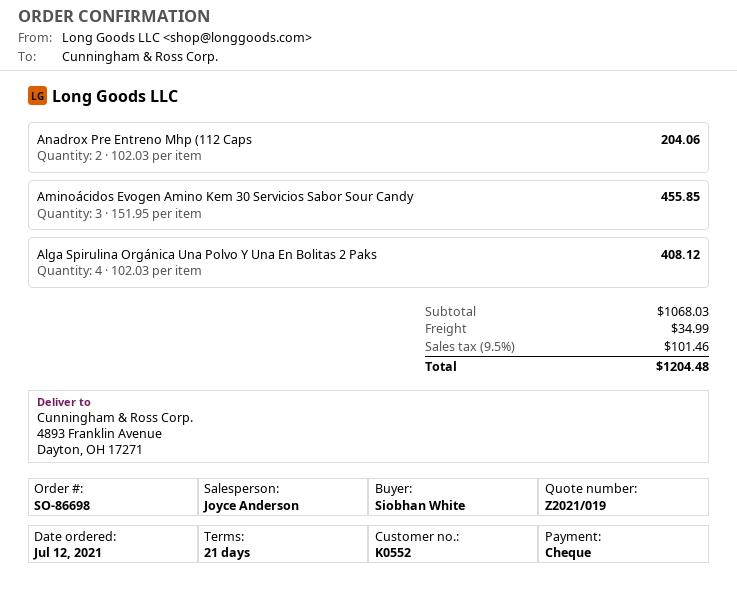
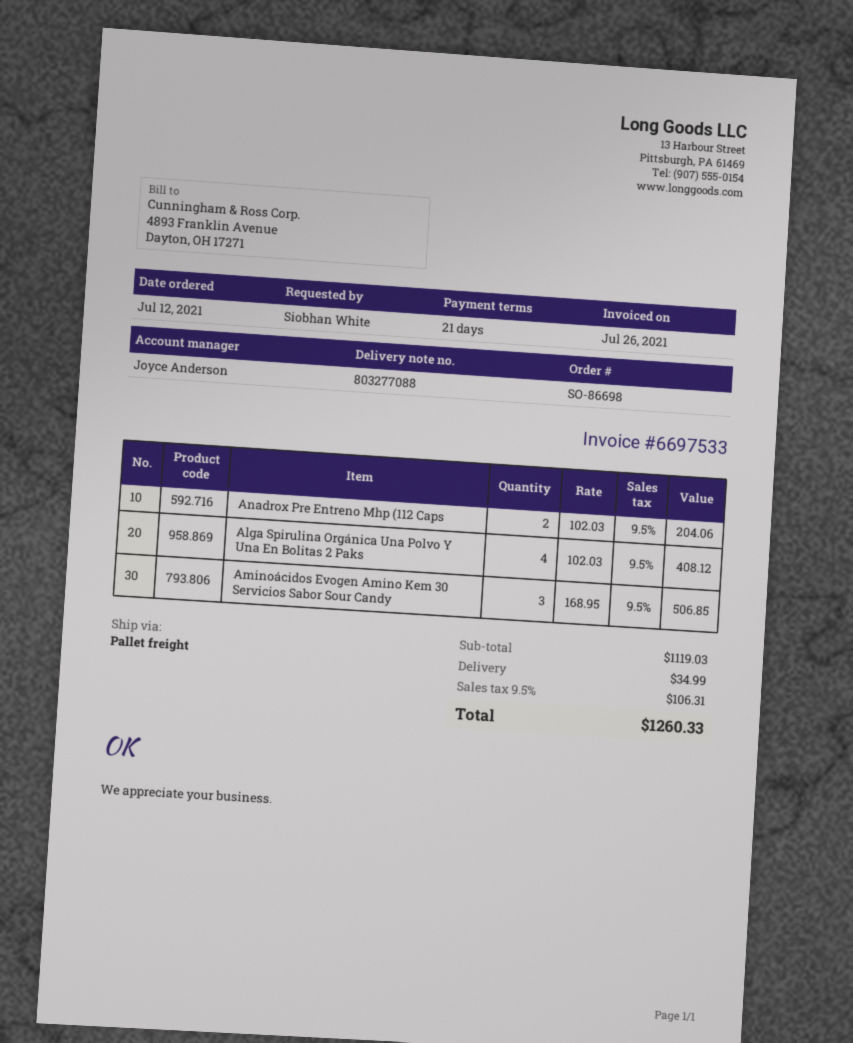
Aminoácidos Evogen Amino Kem 30 Servicios Sabor Sour Candy: 3 x 151.95 = 455.85 -> 3 x 168.95 = 506.85
subtotal: 1068.03 -> 1119.03
tax: 9.5% = 101.46 -> 9.5% = 106.31
total: 1204.48 -> 1260.33

